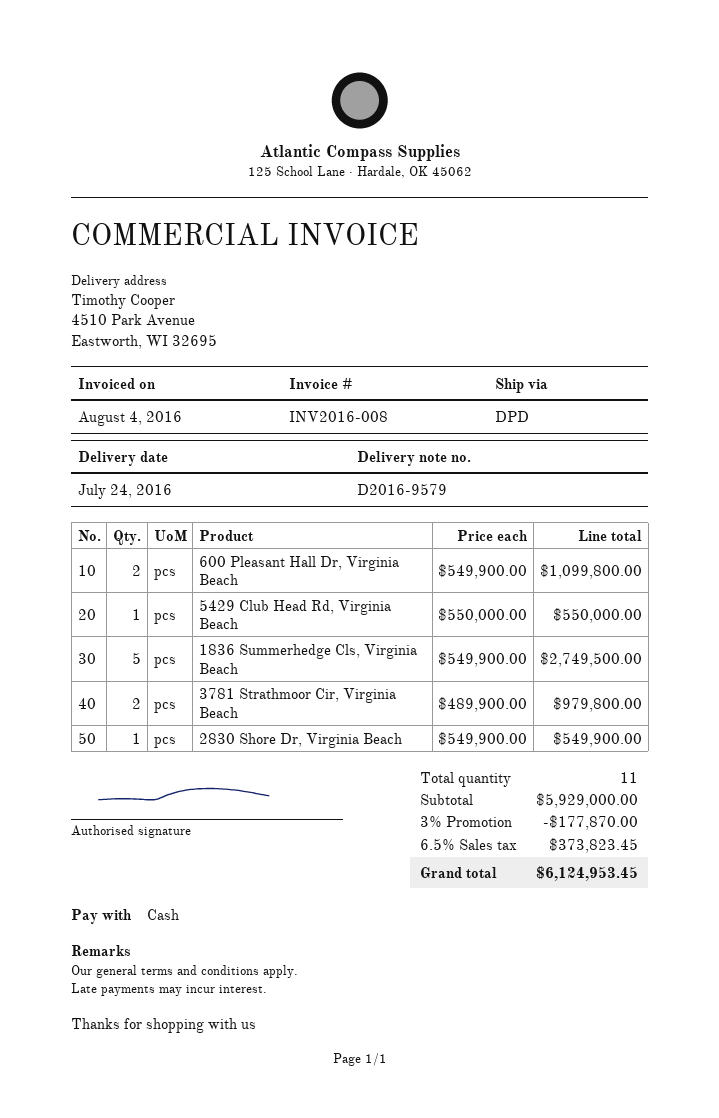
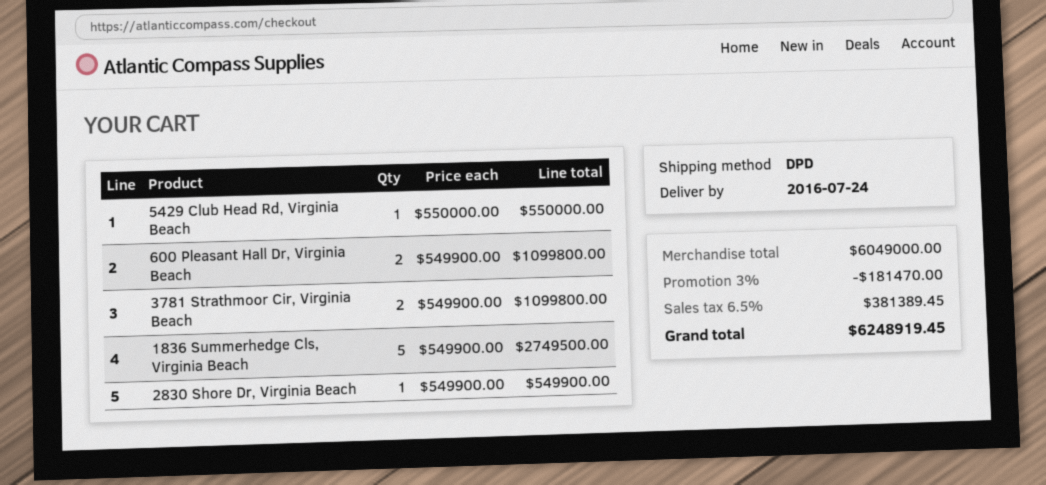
3781 Strathmoor Cir, Virginia Beach: 2 x 489900.00 = 979800.00 -> 2 x 549900.00 = 1099800.00
subtotal: 5929000.00 -> 6049000.00
discount: 3% = 177870.00 -> 3% = 181470.00
tax: 6.5% = 373823.45 -> 6.5% = 381389.45
total: 6124953.45 -> 6248919.45

